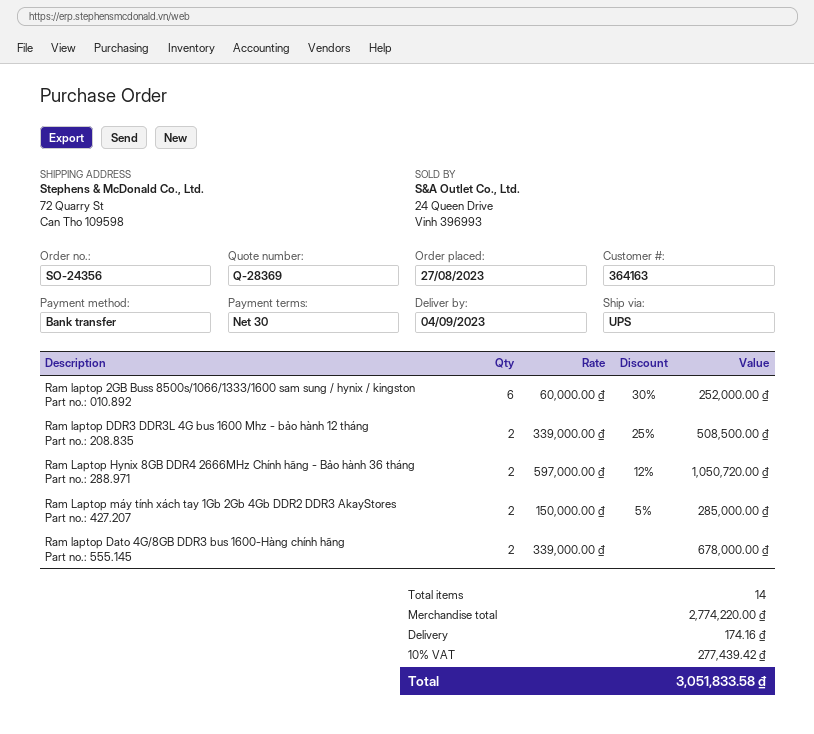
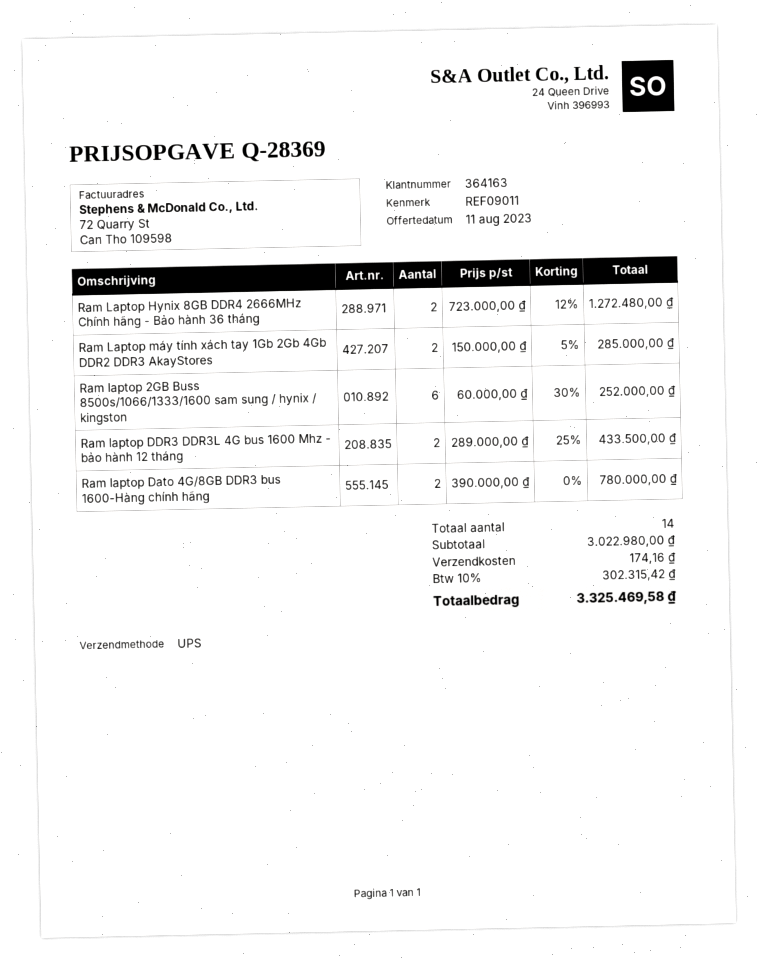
Ram laptop DDR3 DDR3L 4G bus 1600 Mhz - bảo hành 12 tháng: 2 x 339000.00 - 25% = 508500.00 -> 2 x 289000.00 - 25% = 433500.00
Ram Laptop Hynix 8GB DDR4 2666MHz Chính hãng - Bảo hành 36 tháng: 2 x 597000.00 - 12% = 1050720.00 -> 2 x 723000.00 - 12% = 1272480.00
Ram laptop Dato 4G/8GB DDR3 bus 1600-Hàng chính hãng: 2 x 339000.00 = 678000.00 -> 2 x 390000.00 = 780000.00
subtotal: 2774220.00 -> 3022980.00
tax: 10% = 277439.42 -> 10% = 302315.42
total: 3051833.58 -> 3325469.58

